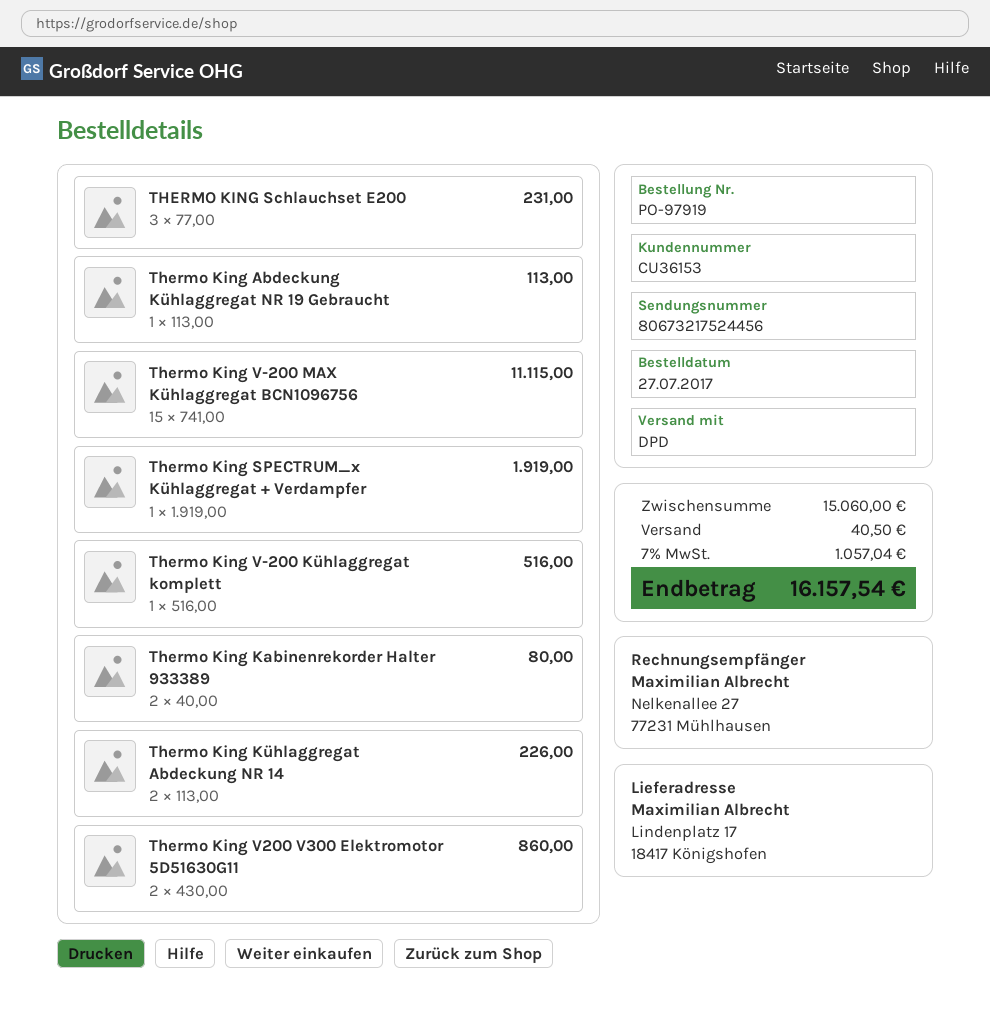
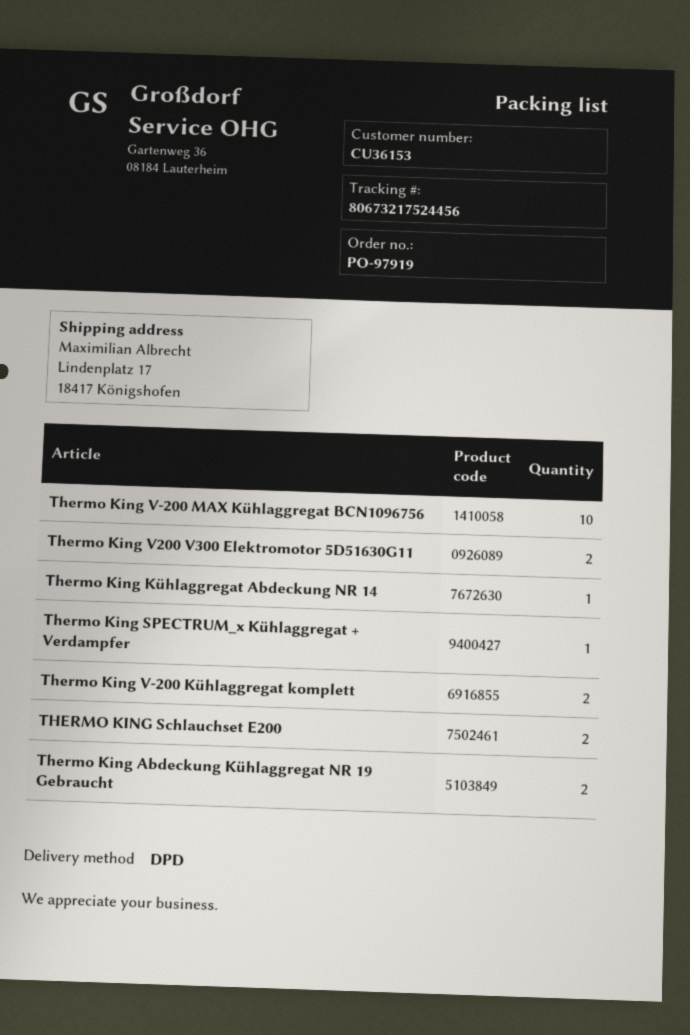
THERMO KING Schlauchset E200: 3 -> 2
Thermo King Abdeckung Kühlaggregat NR 19 Gebraucht: 1 -> 2
Thermo King V-200 MAX Kühlaggregat BCN1096756: 15 -> 10
Thermo King V-200 Kühlaggregat komplett: 1 -> 2
Thermo King Kabinenrekorder Halter 933389: 2 -> none
Thermo King Kühlaggregat Abdeckung NR 14: 2 -> 1

